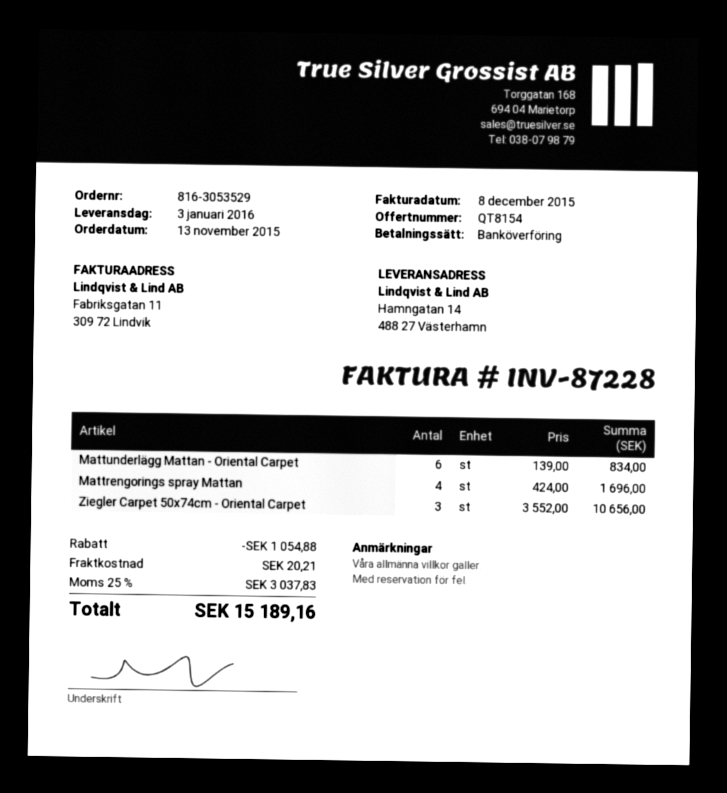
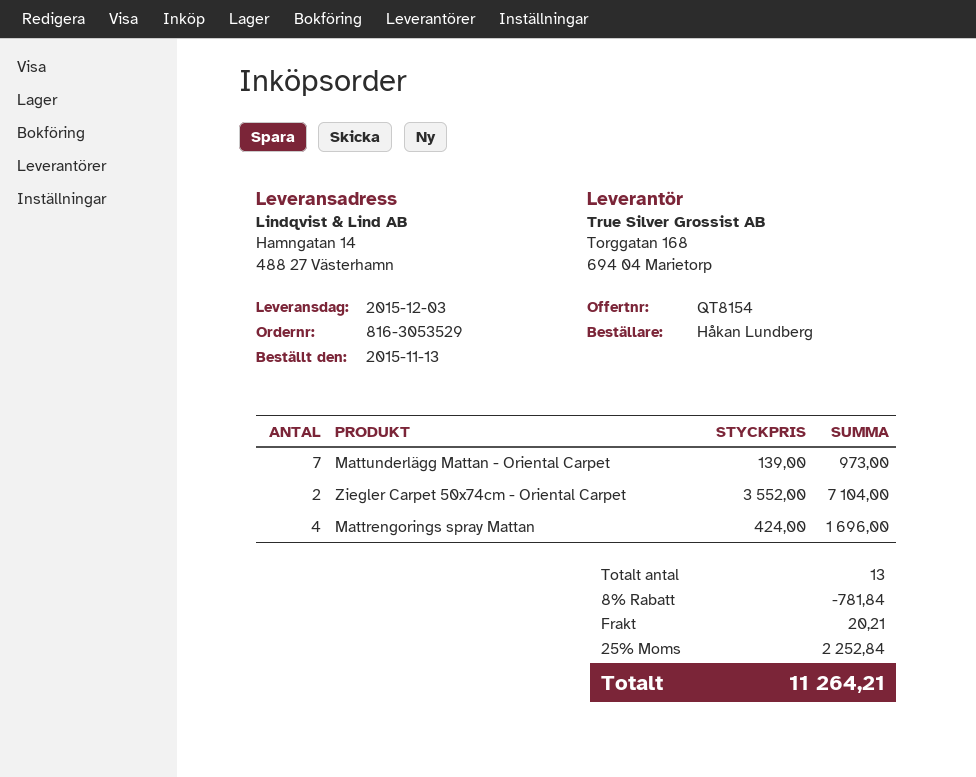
delivery date: 2016-01-03 -> 2015-12-03
Mattunderlägg Mattan - Oriental Carpet: 6 x 139.00 = 834.00 -> 7 x 139.00 = 973.00
Ziegler Carpet 50x74cm - Oriental Carpet: 3 x 3552.00 = 10656.00 -> 2 x 3552.00 = 7104.00
discount: 1054.88 -> 781.84
tax: 25% = 3037.83 -> 25% = 2252.84
total: 15189.16 -> 11264.21

